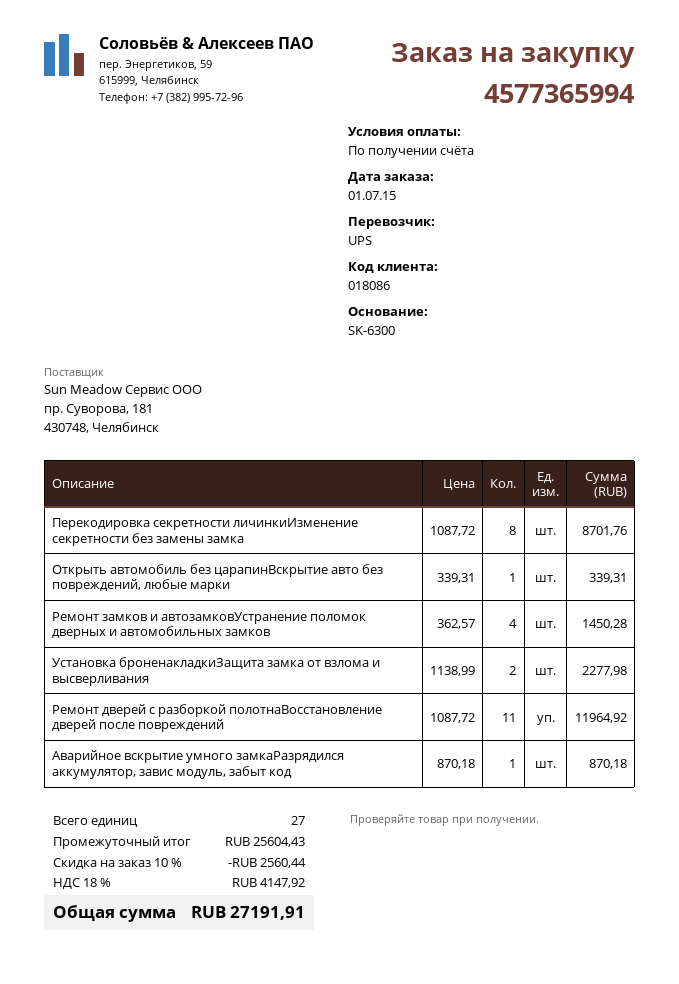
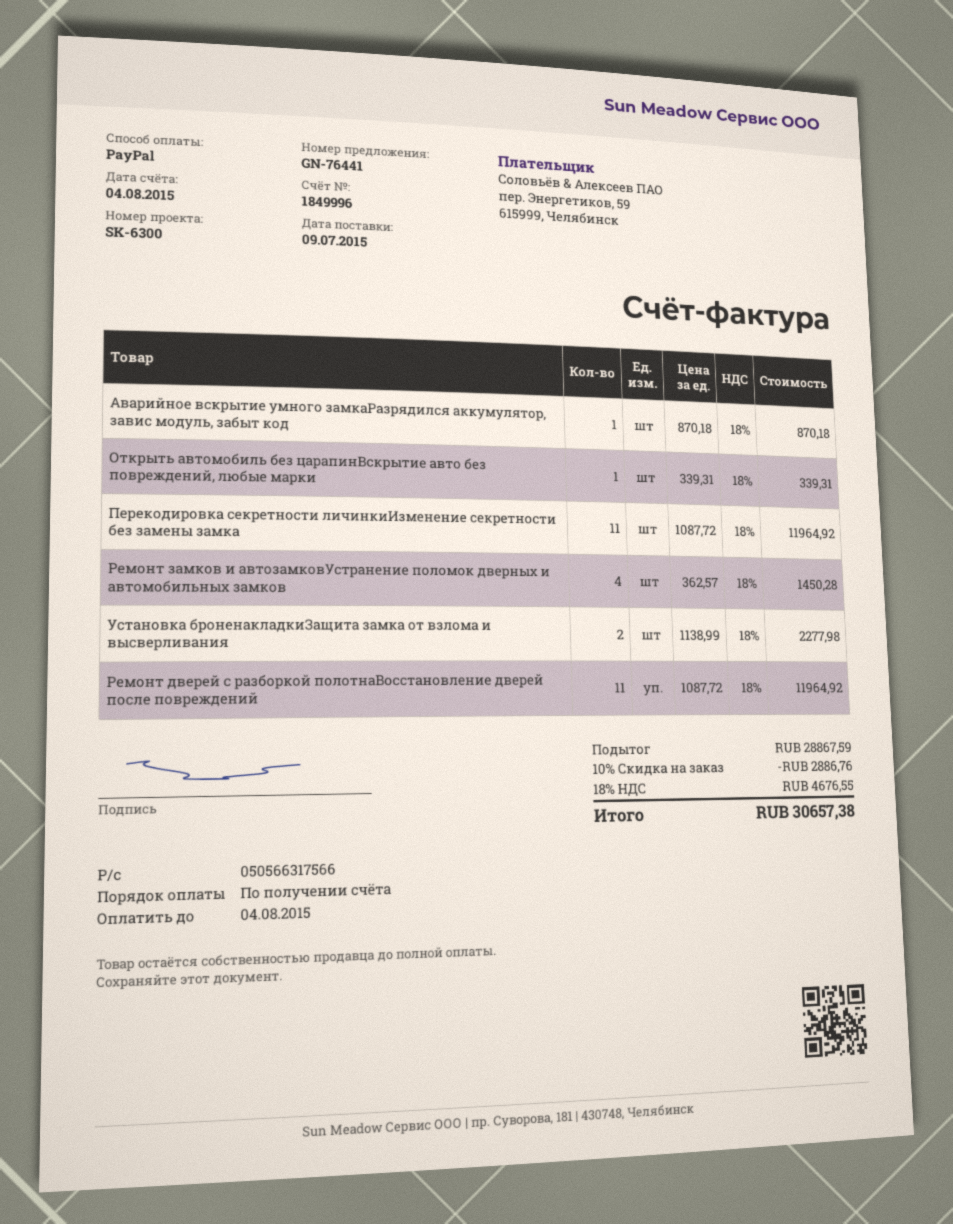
Перекодировка секретности личинкиИзменение секретности без замены замка: 8 x 1087.72 = 8701.76 -> 11 x 1087.72 = 11964.92
subtotal: 25604.43 -> 28867.59
discount: 10% = 2560.44 -> 10% = 2886.76
tax: 18% = 4147.92 -> 18% = 4676.55
total: 27191.91 -> 30657.38

